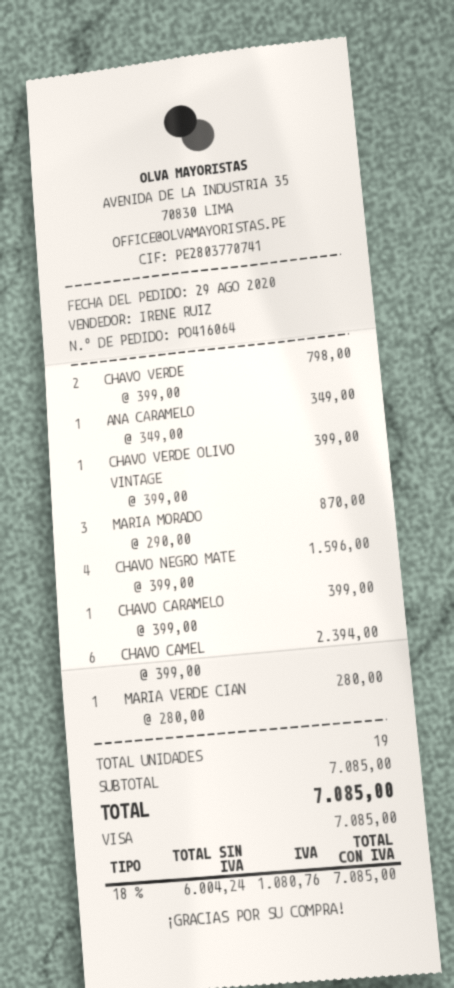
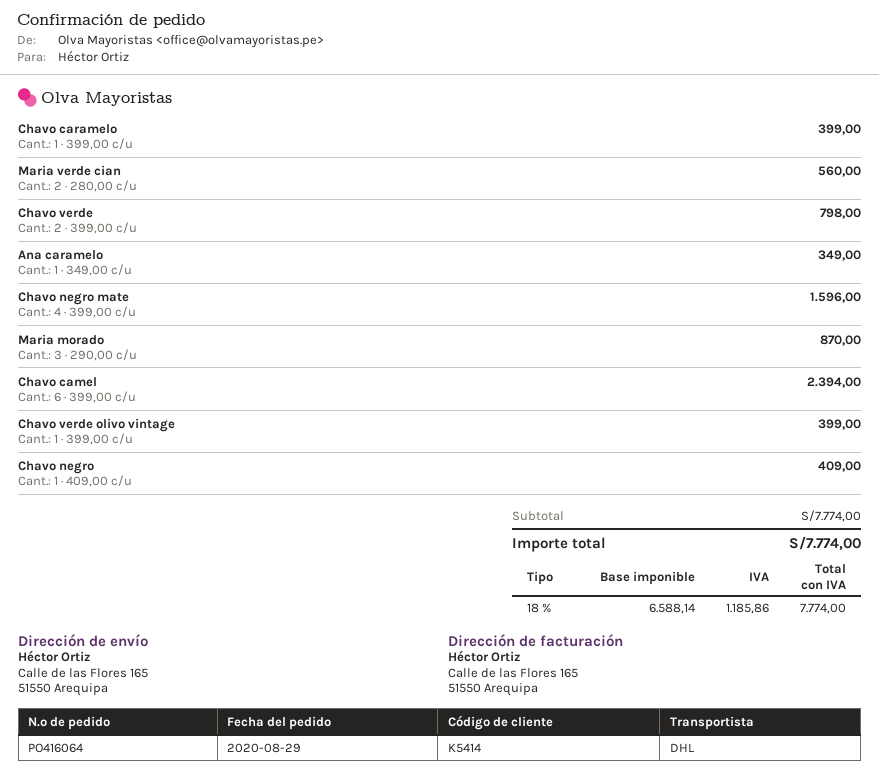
MARIA VERDE CIAN: 1 x 280.00 = 280.00 -> 2 x 280.00 = 560.00
Chavo negro: none -> 1 x 409.00 = 409.00
subtotal: 7085.00 -> 7774.00
net: 6004.24 -> 6588.14
tax: 18% = 1080.76 -> 18% = 1185.86
total: 7085.00 -> 7774.00

